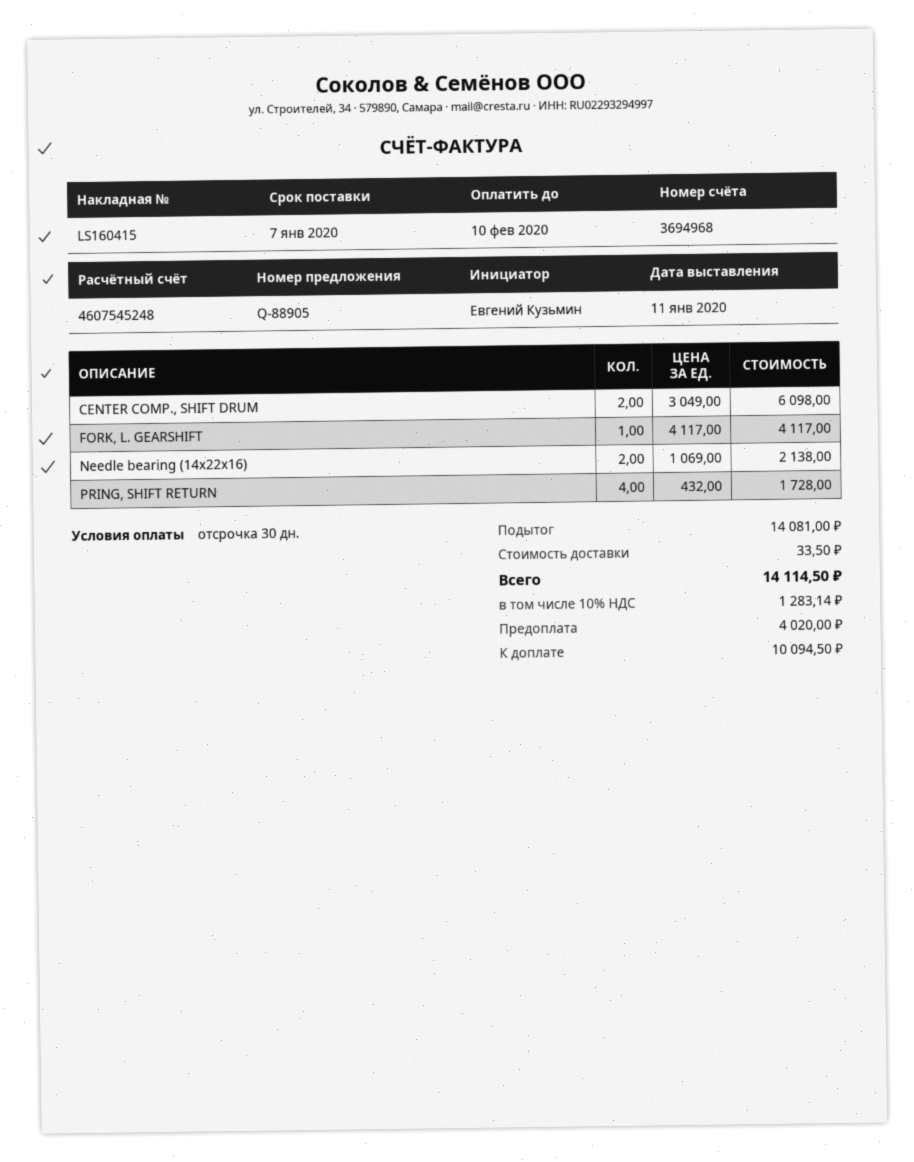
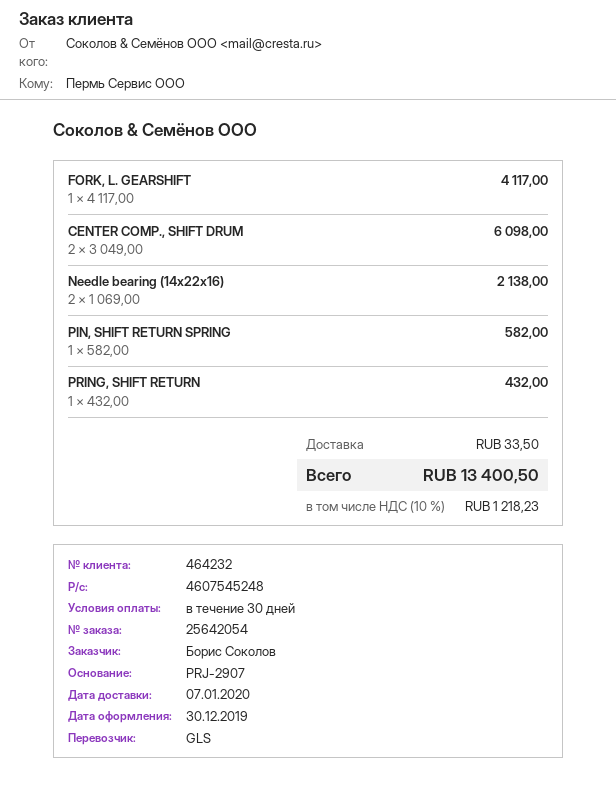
ordered by: Евгений Кузьмин -> Борис Соколов
PRING, SHIFT RETURN: 4 x 432.00 = 1728.00 -> 1 x 432.00 = 432.00
PIN, SHIFT RETURN SPRING: none -> 1 x 582.00 = 582.00
tax: 10% = 1283.14 -> 10% = 1218.23
total: 14114.50 -> 13400.50

